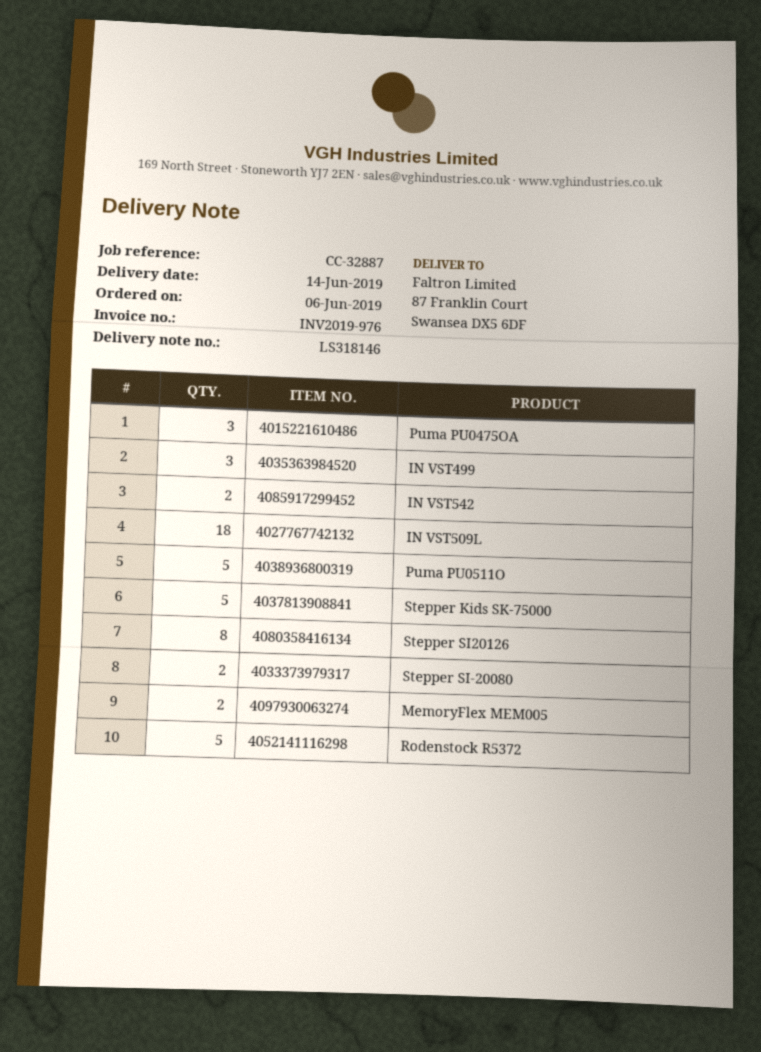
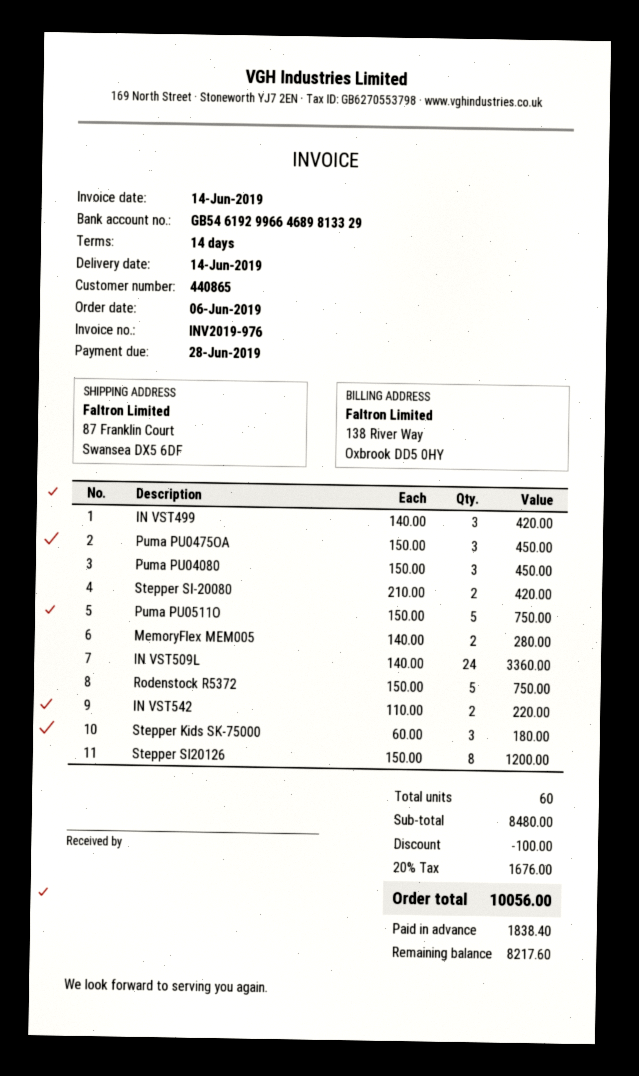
IN VST509L: 18 -> 24
Stepper Kids SK-75000: 5 -> 3
Puma PU04080: none -> 3

